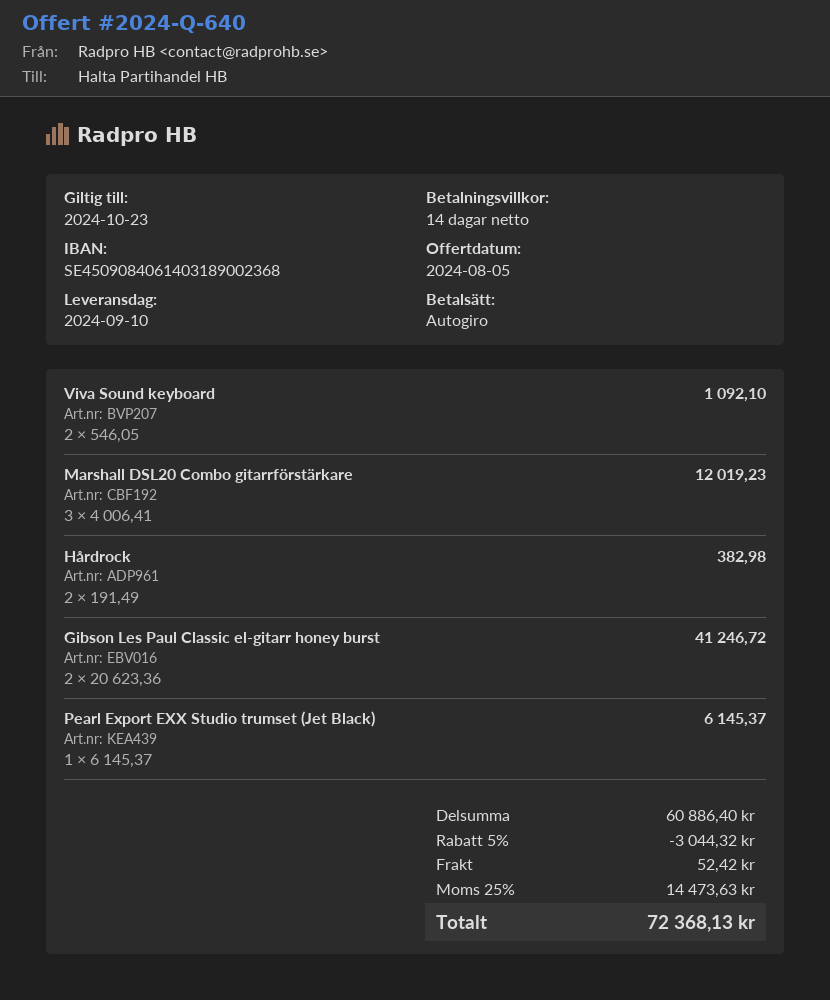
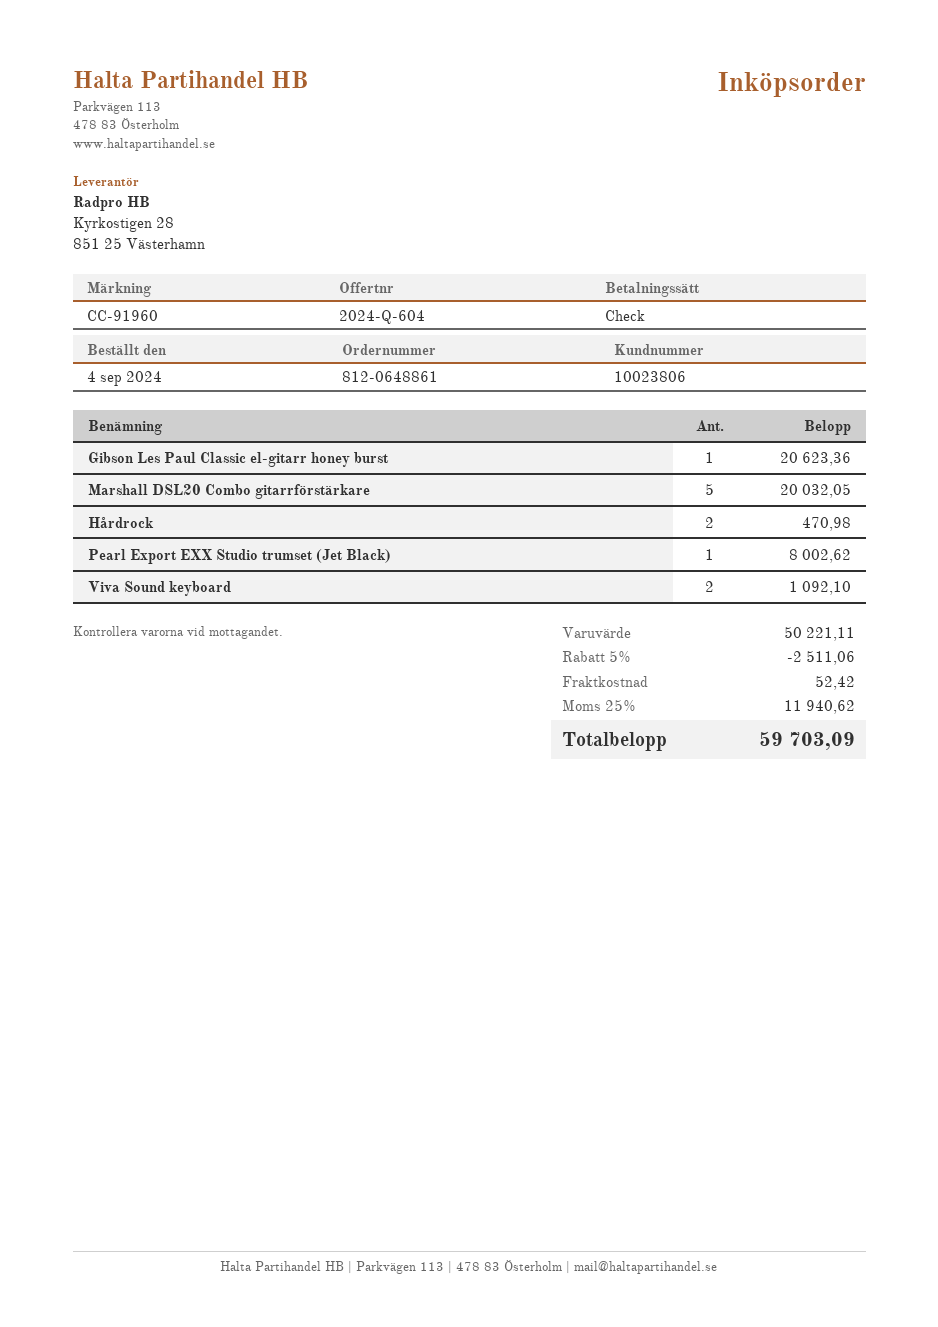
quote number: 2024-Q-640 -> 2024-Q-604
payment method: direct debit -> cheque
Marshall DSL20 Combo gitarrförstärkare: 3 for 12019.23 -> 5 for 20032.05
Hårdrock: 2 for 382.98 -> 2 for 470.98
Gibson Les Paul Classic el-gitarr honey burst: 2 for 41246.72 -> 1 for 20623.36
Pearl Export EXX Studio trumset (Jet Black): 1 for 6145.37 -> 1 for 8002.62
subtotal: 60886.40 -> 50221.11
discount: 5% = 3044.32 -> 5% = 2511.06
tax: 25% = 14473.63 -> 25% = 11940.62
total: 72368.13 -> 59703.09

